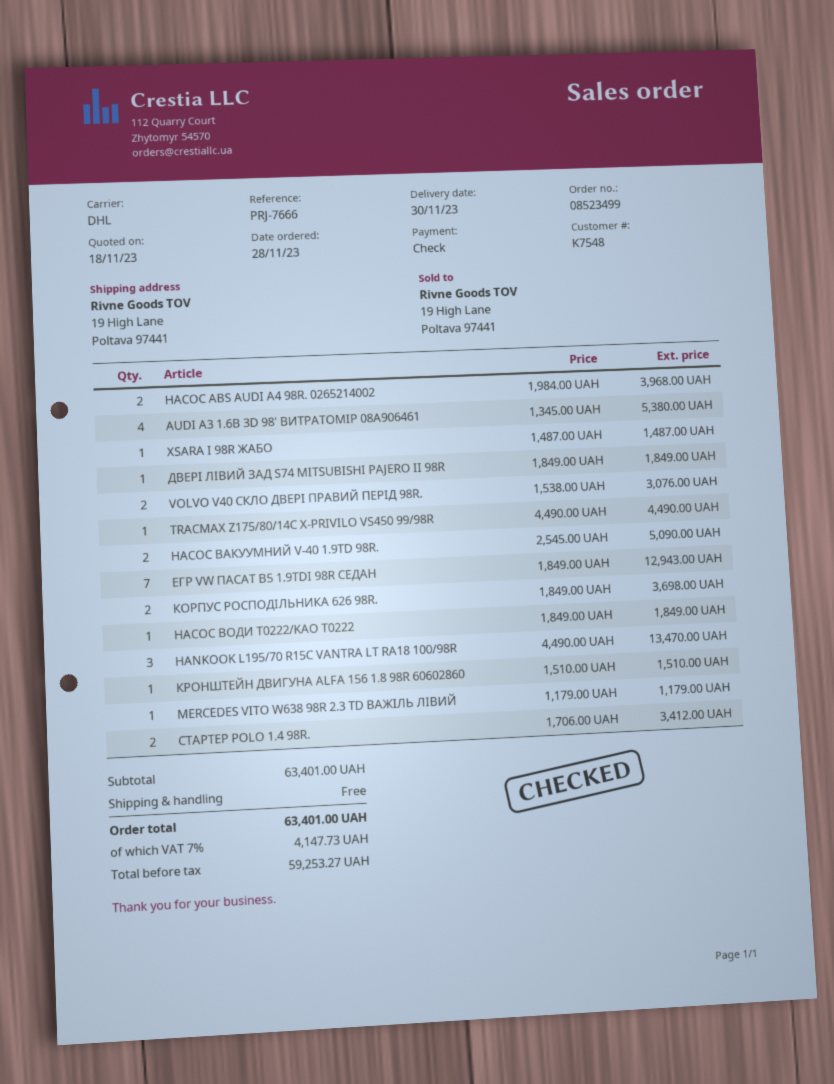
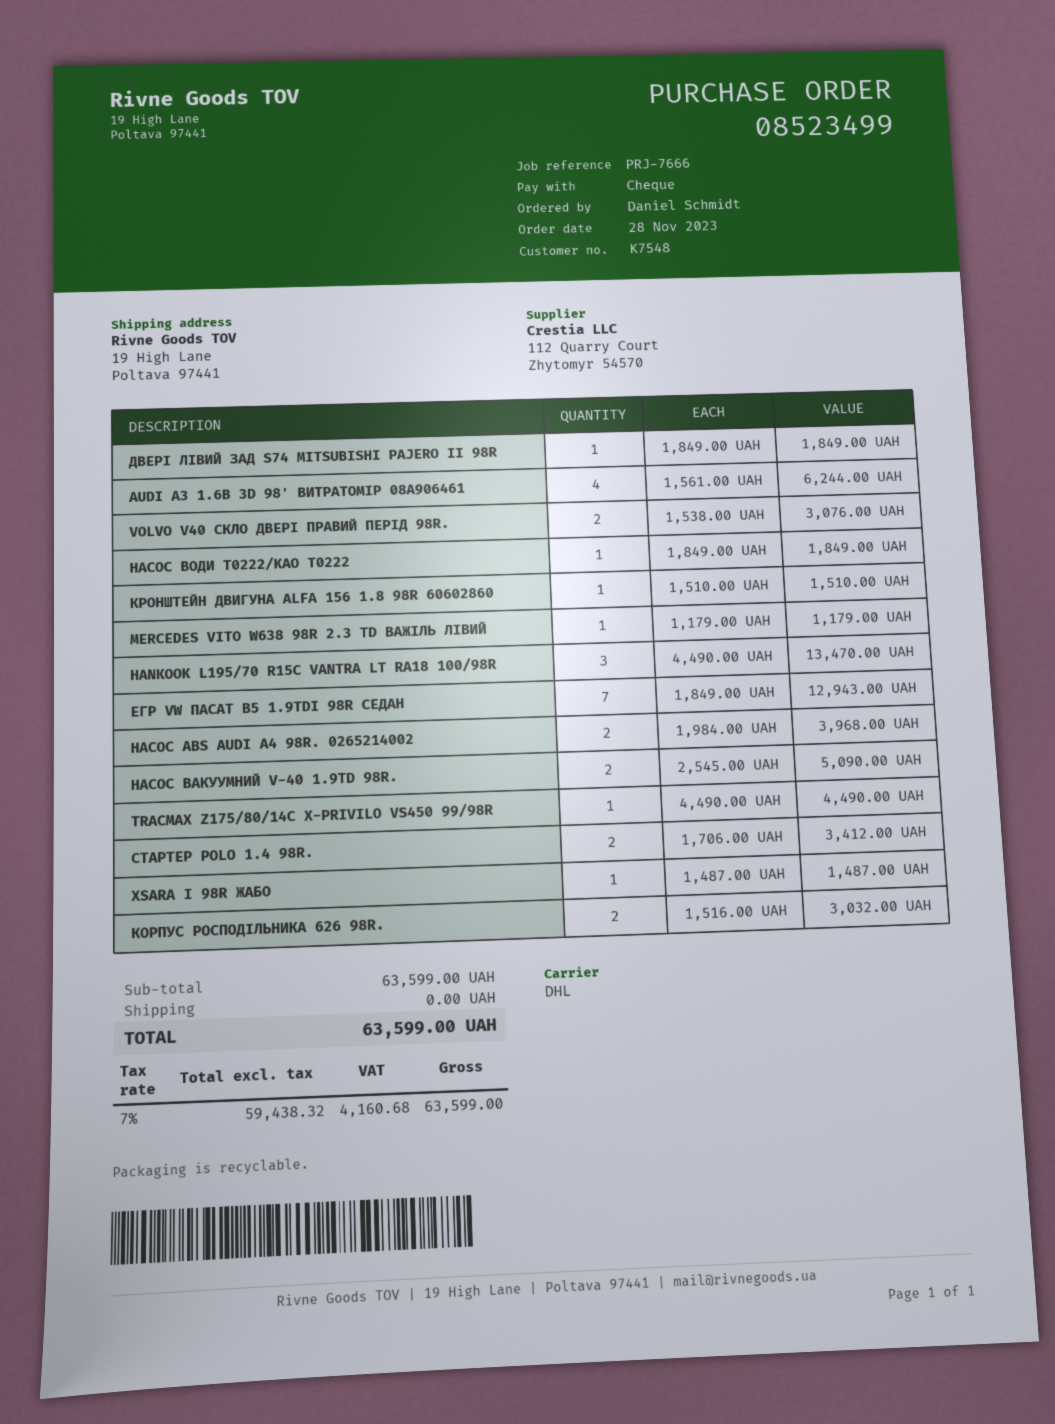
AUDI A3 1.6B 3D 98' ВИТРАТОМІР 08A906461: 4 x 1345.00 = 5380.00 -> 4 x 1561.00 = 6244.00
КОРПУС РОСПОДІЛЬНИКА 626 98R.: 2 x 1849.00 = 3698.00 -> 2 x 1516.00 = 3032.00
subtotal: 63401.00 -> 63599.00
net: 59253.27 -> 59438.32
tax: 7% = 4147.73 -> 7% = 4160.68
total: 63401.00 -> 63599.00

